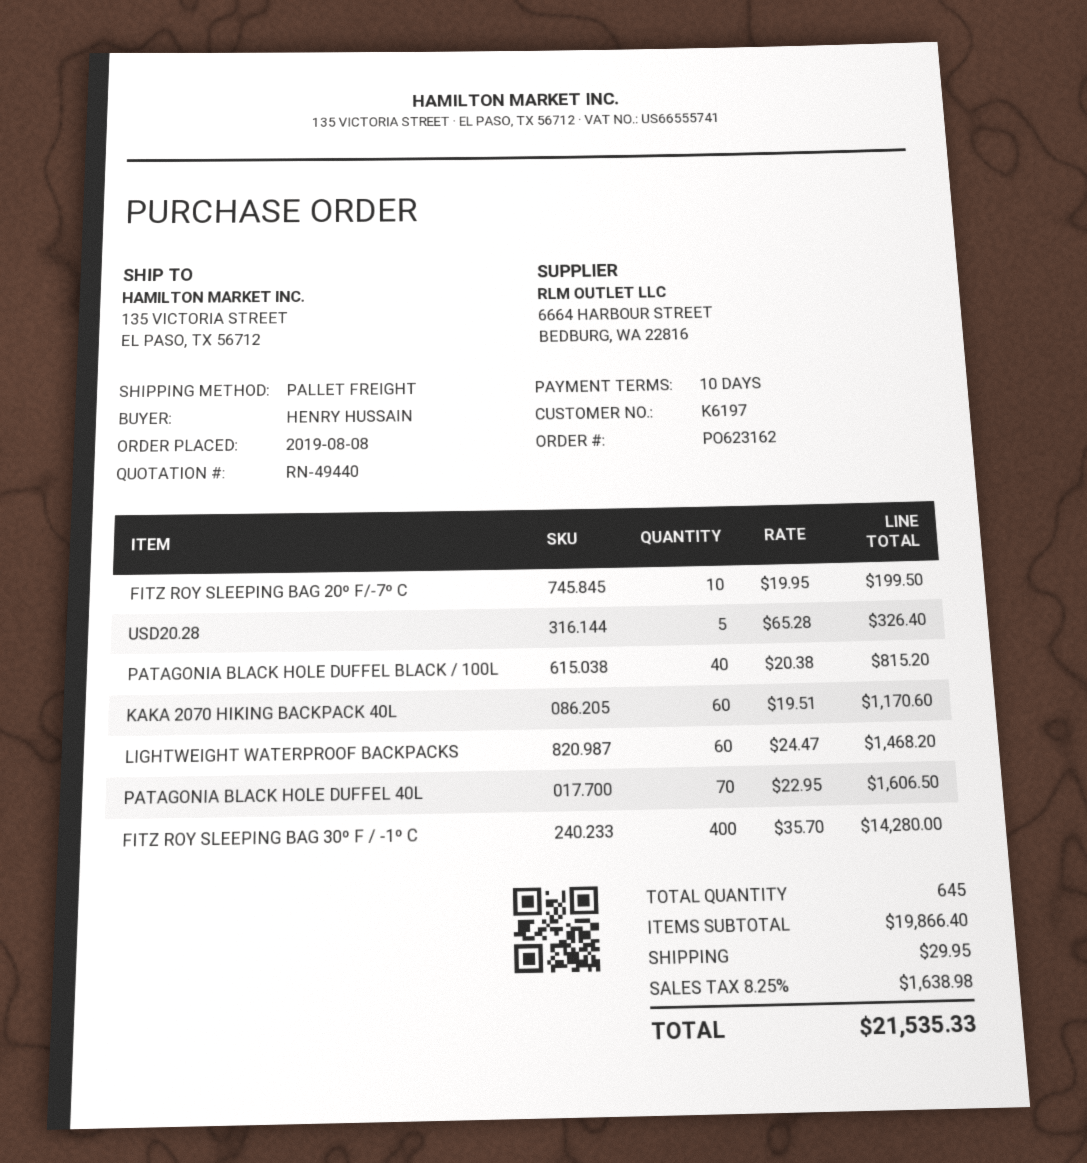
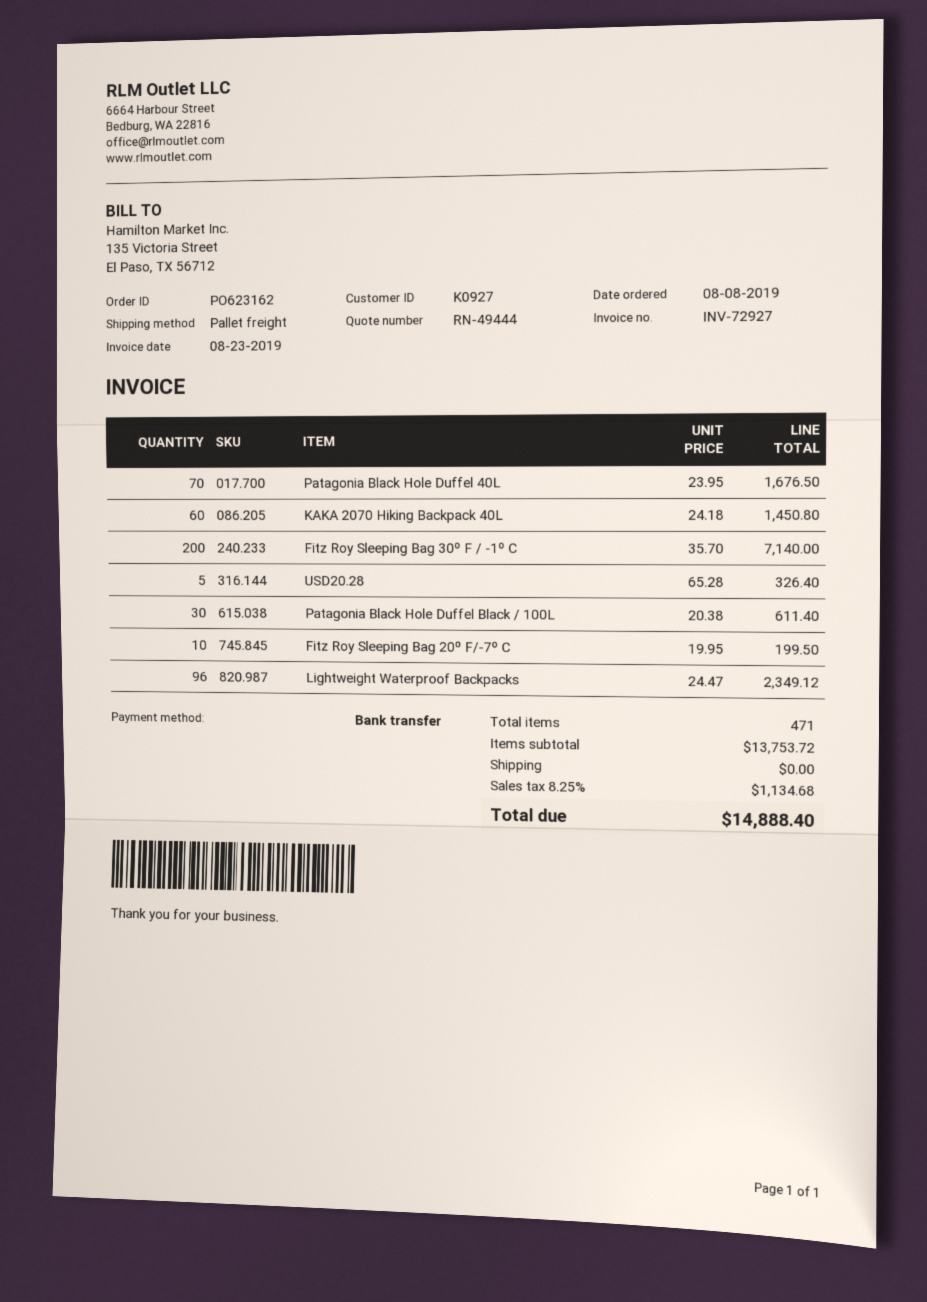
quote number: RN-49440 -> RN-49444
customer number: K6197 -> K0927
PATAGONIA BLACK HOLE DUFFEL BLACK / 100L: 40 x 20.38 = 815.20 -> 30 x 20.38 = 611.40
KAKA 2070 HIKING BACKPACK 40L: 60 x 19.51 = 1170.60 -> 60 x 24.18 = 1450.80
LIGHTWEIGHT WATERPROOF BACKPACKS: 60 x 24.47 = 1468.20 -> 96 x 24.47 = 2349.12
PATAGONIA BLACK HOLE DUFFEL 40L: 70 x 22.95 = 1606.50 -> 70 x 23.95 = 1676.50
FITZ ROY SLEEPING BAG 30º F / -1º C: 400 x 35.70 = 14280.00 -> 200 x 35.70 = 7140.00
total quantity: 645 -> 471
subtotal: 19866.40 -> 13753.72
shipping: 29.95 -> 0.00
tax: 8.25% = 1638.98 -> 8.25% = 1134.68
total: 21535.33 -> 14888.40

